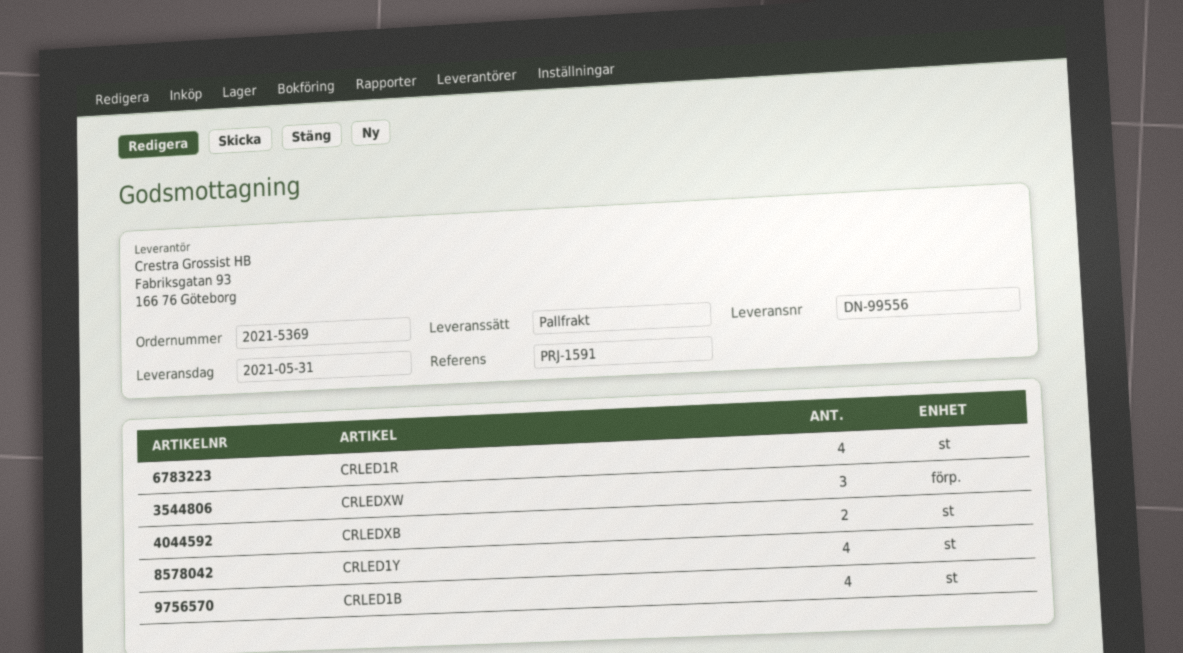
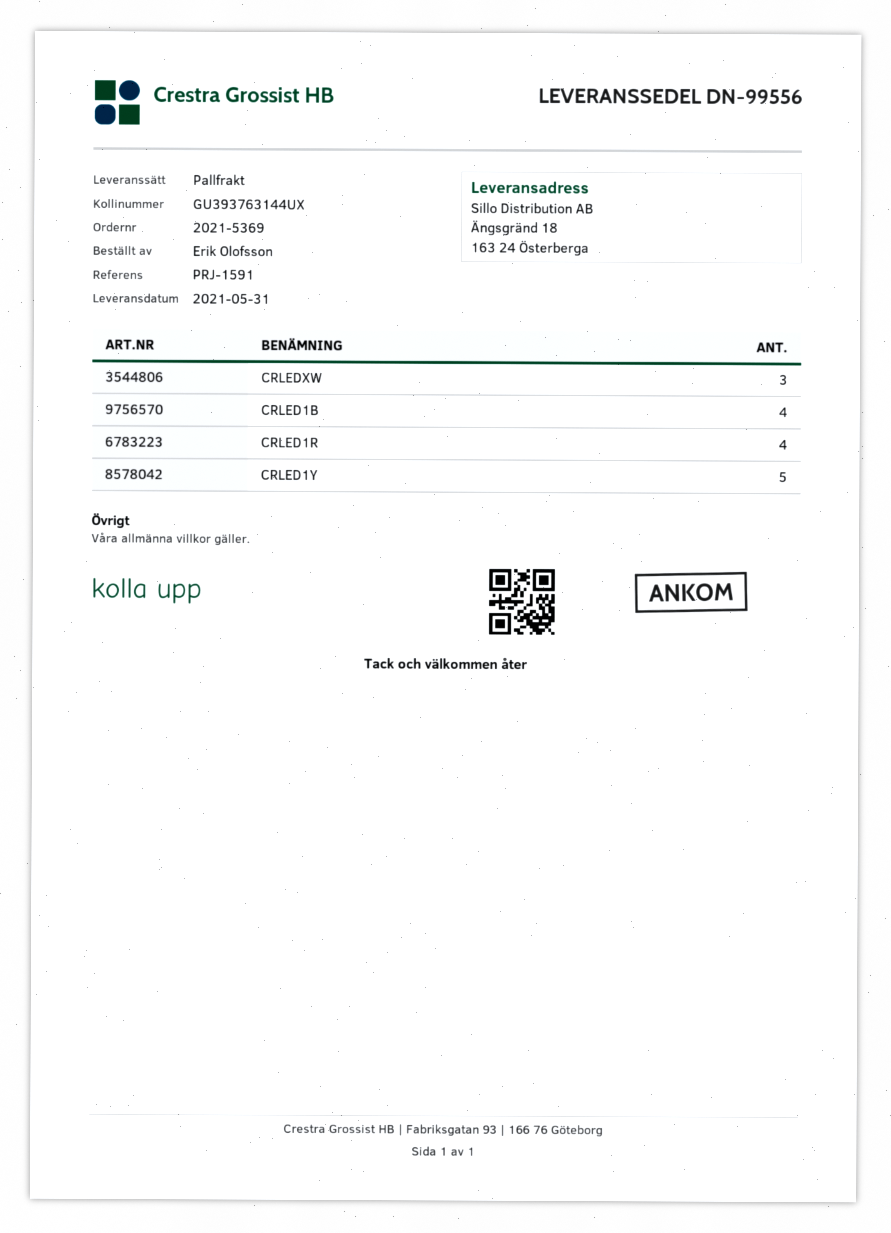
CRLEDXB: 2 -> none
CRLED1Y: 4 -> 5

